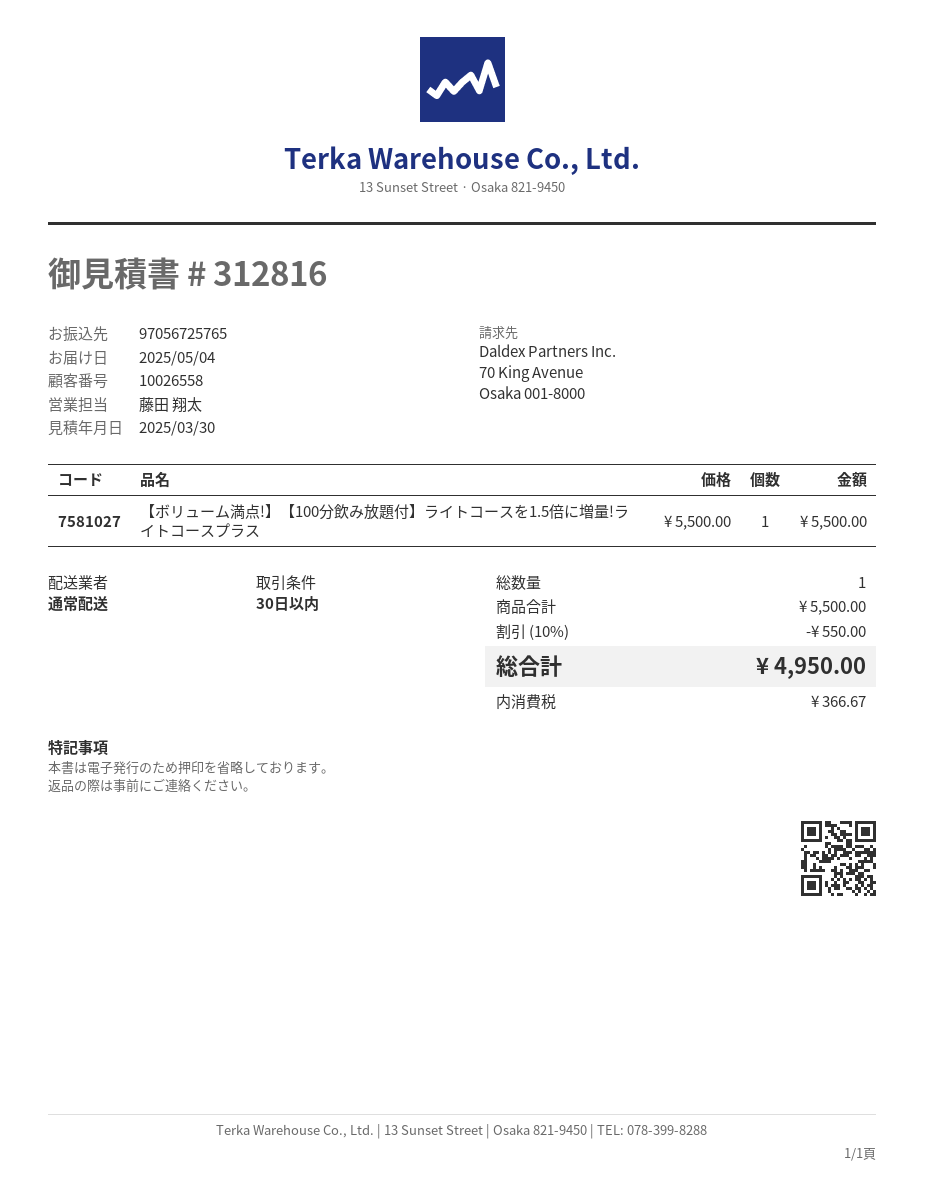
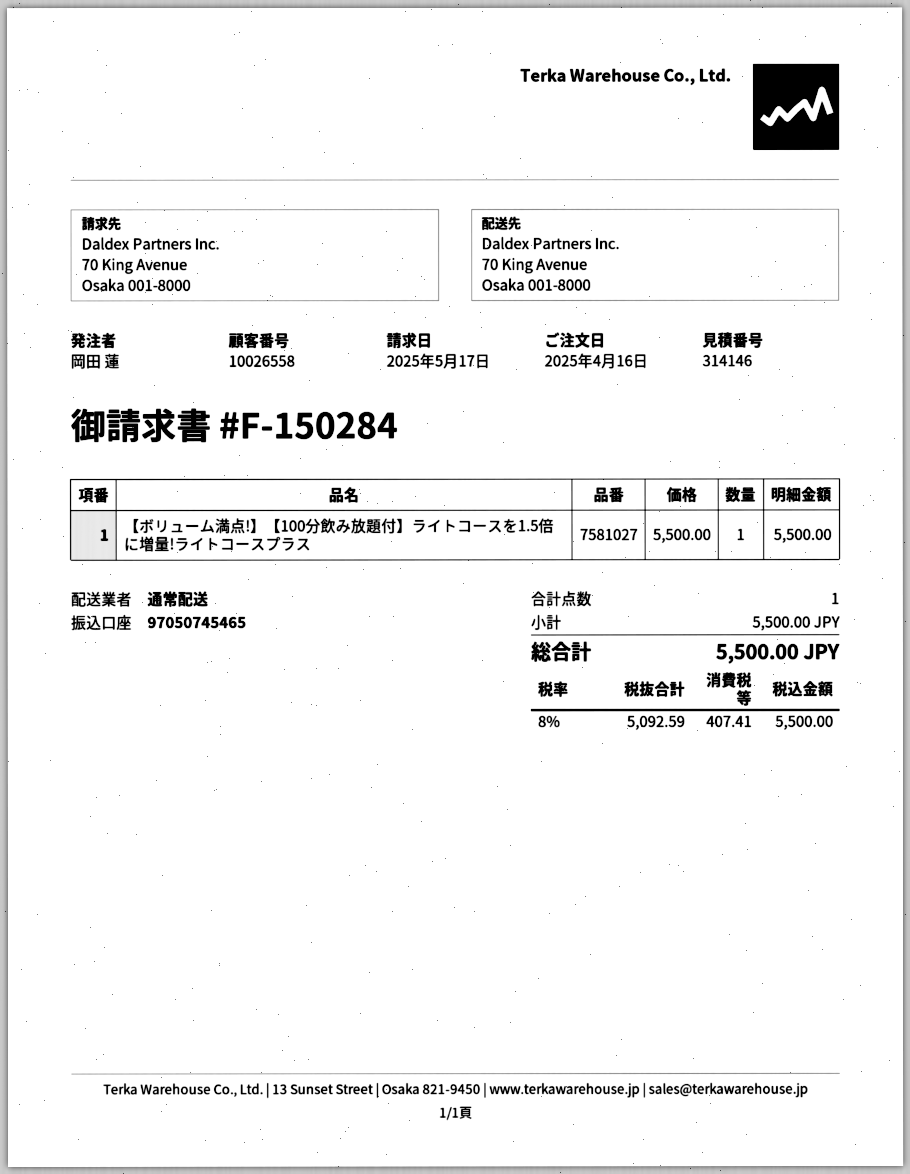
quote number: 312816 -> 314146
bank account: 97056725765 -> 97050745465
discount: 10% = 550.00 -> none
tax: 366.67 -> 407.41
total: 4950.00 -> 5500.00

